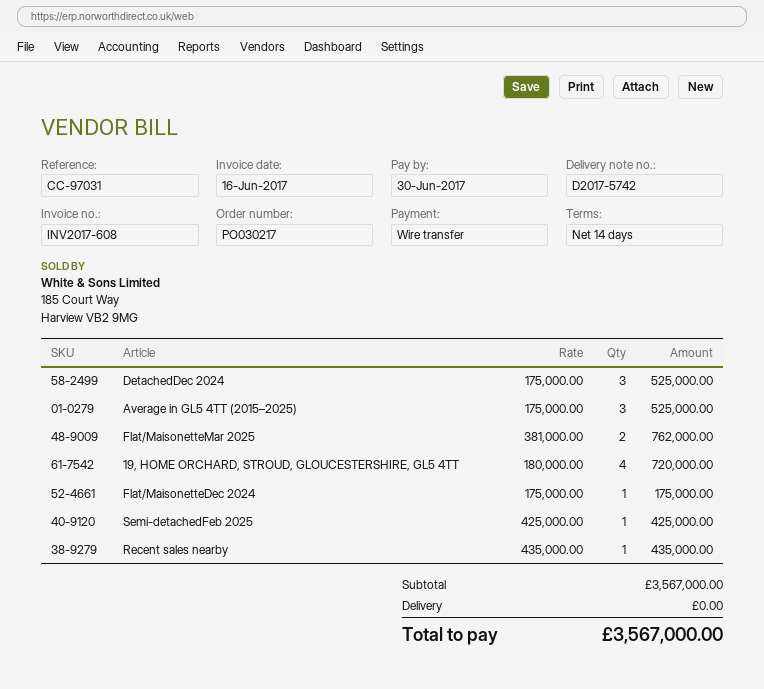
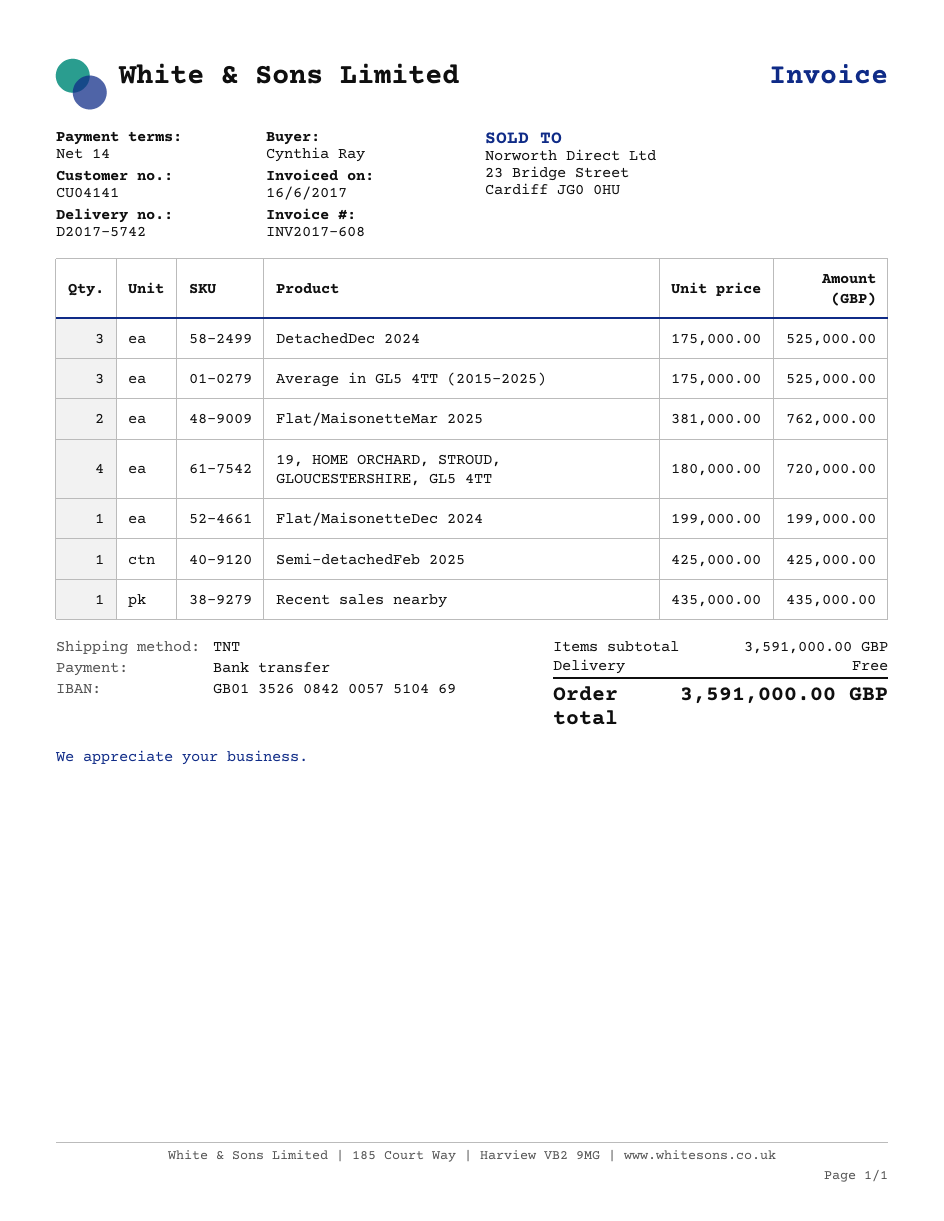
Flat/MaisonetteDec 2024: 1 x 175000.00 = 175000.00 -> 1 x 199000.00 = 199000.00
subtotal: 3567000.00 -> 3591000.00
total: 3567000.00 -> 3591000.00

